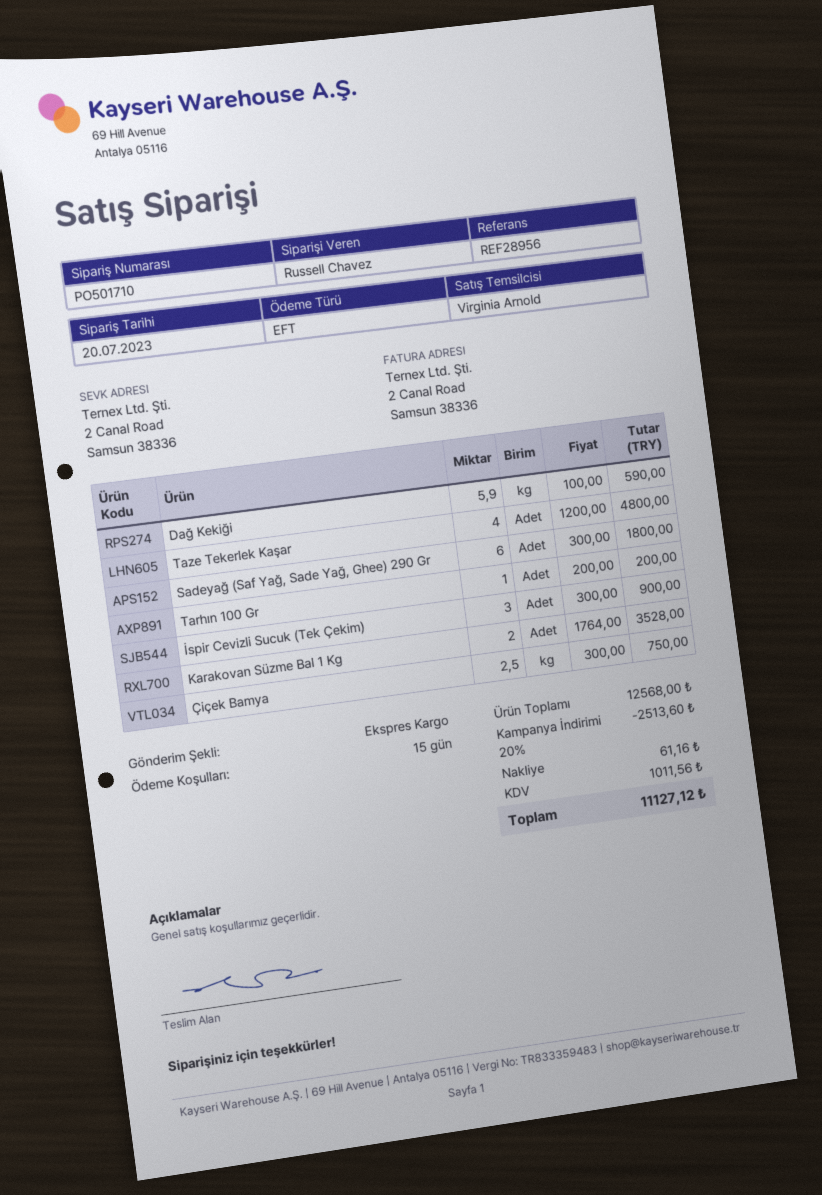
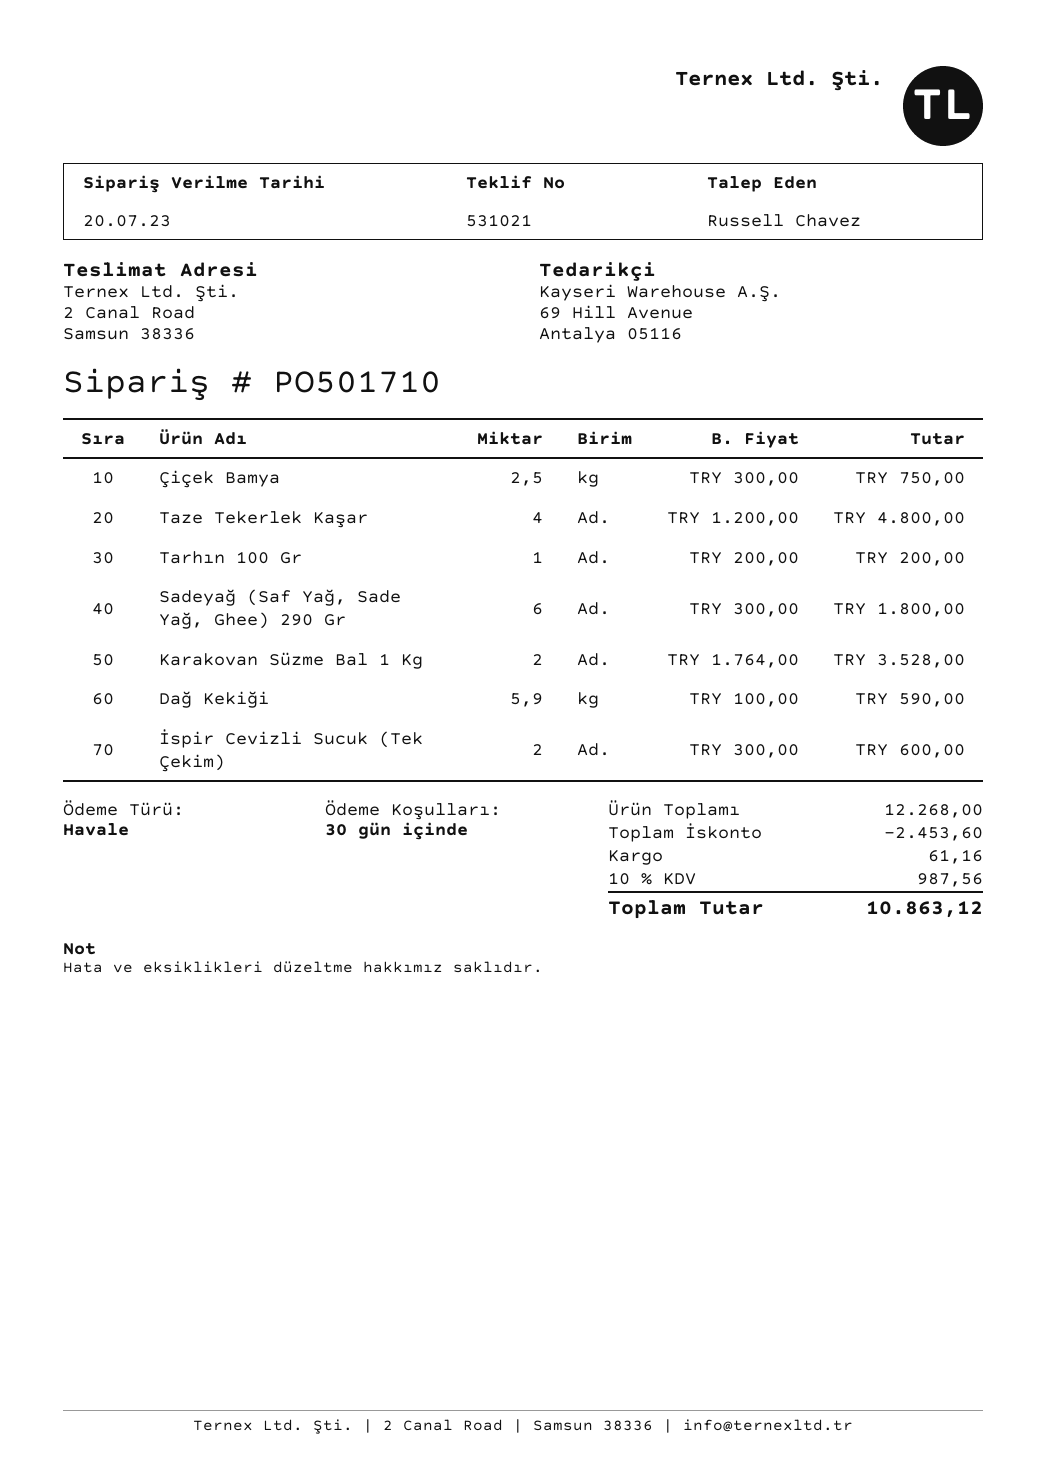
payment terms: 15 days -> 30 days
İspir Cevizli Sucuk (Tek Çekim): 3 x 300.00 = 900.00 -> 2 x 300.00 = 600.00
subtotal: 12568.00 -> 12268.00
discount: 2513.60 -> 2453.60
tax: 1011.56 -> 987.56
total: 11127.12 -> 10863.12

